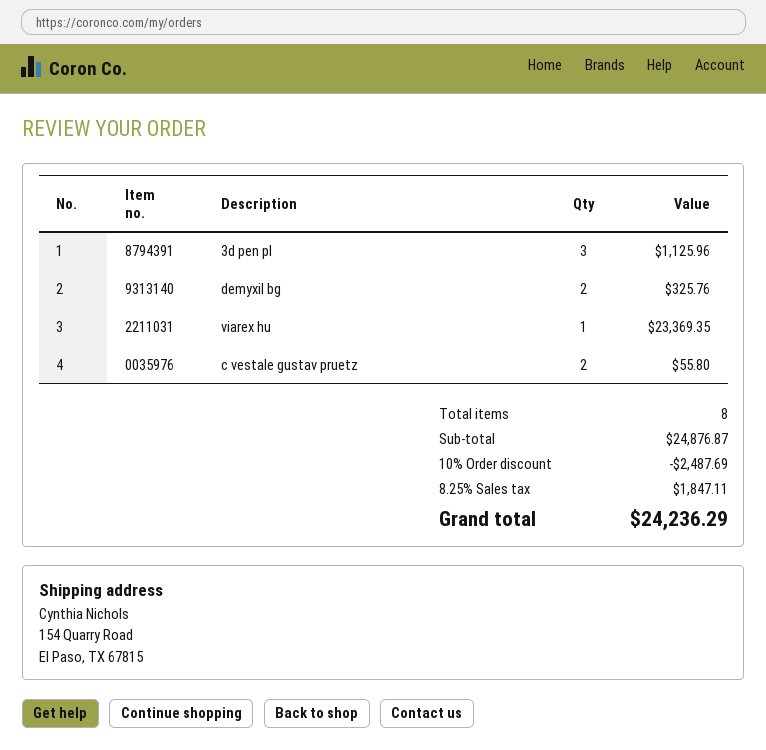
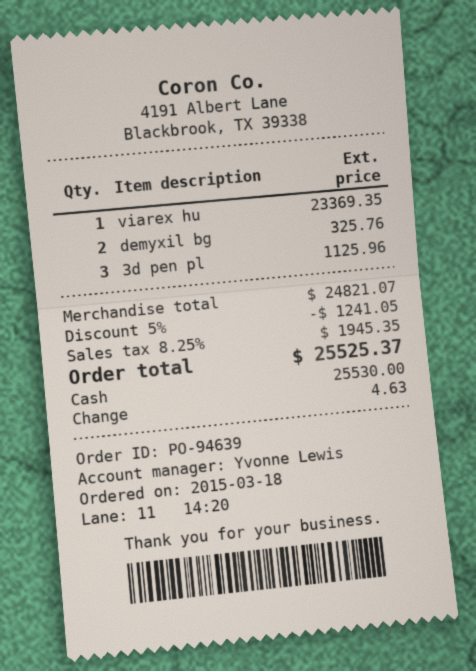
c vestale gustav pruetz: 2 for 55.80 -> none
subtotal: 24876.87 -> 24821.07
discount: 10% = 2487.69 -> 5% = 1241.05
tax: 8.25% = 1847.11 -> 8.25% = 1945.35
total: 24236.29 -> 25525.37

